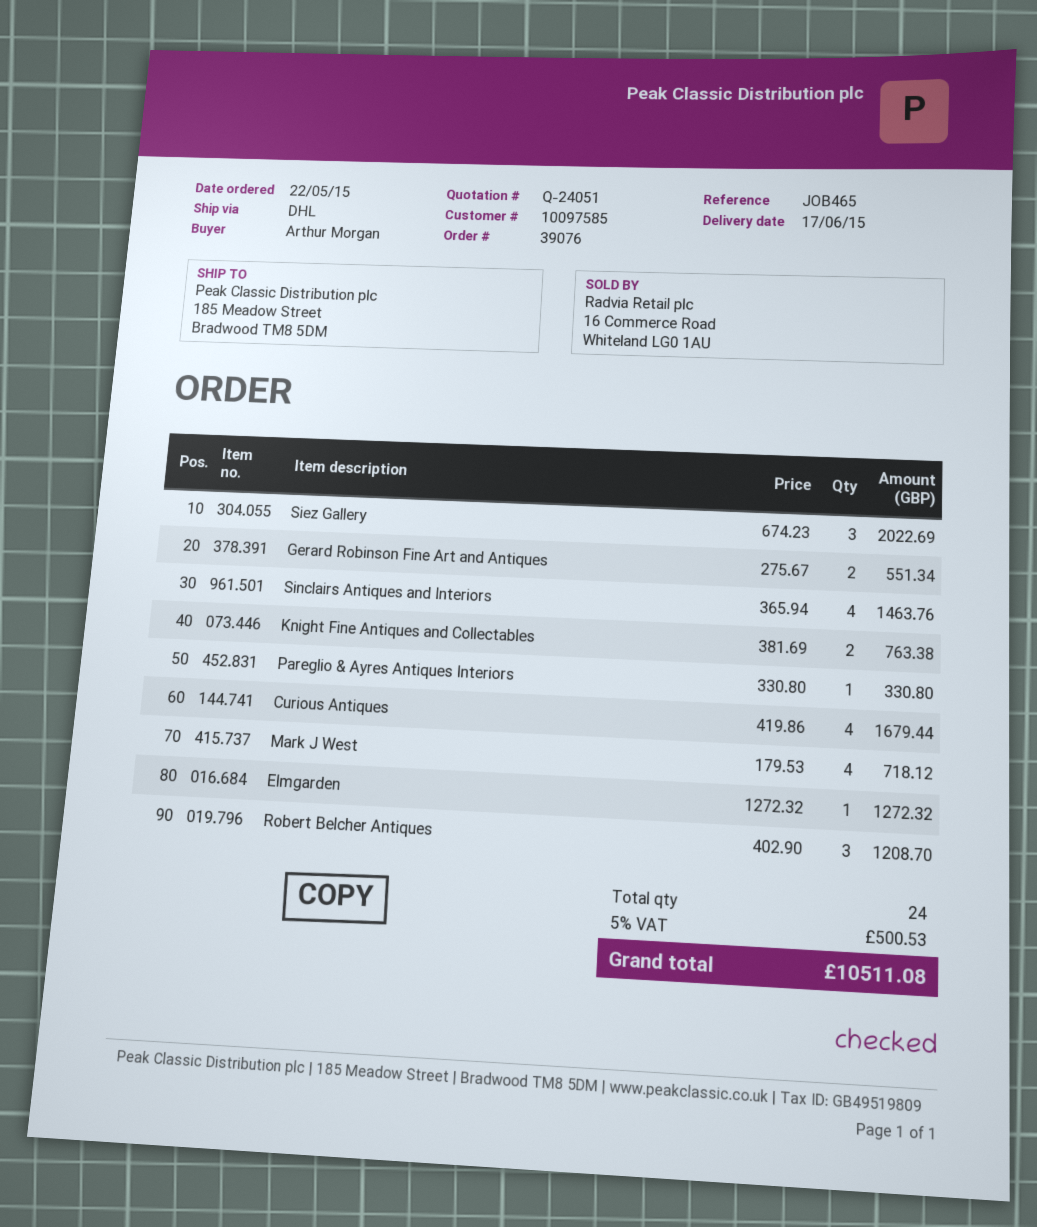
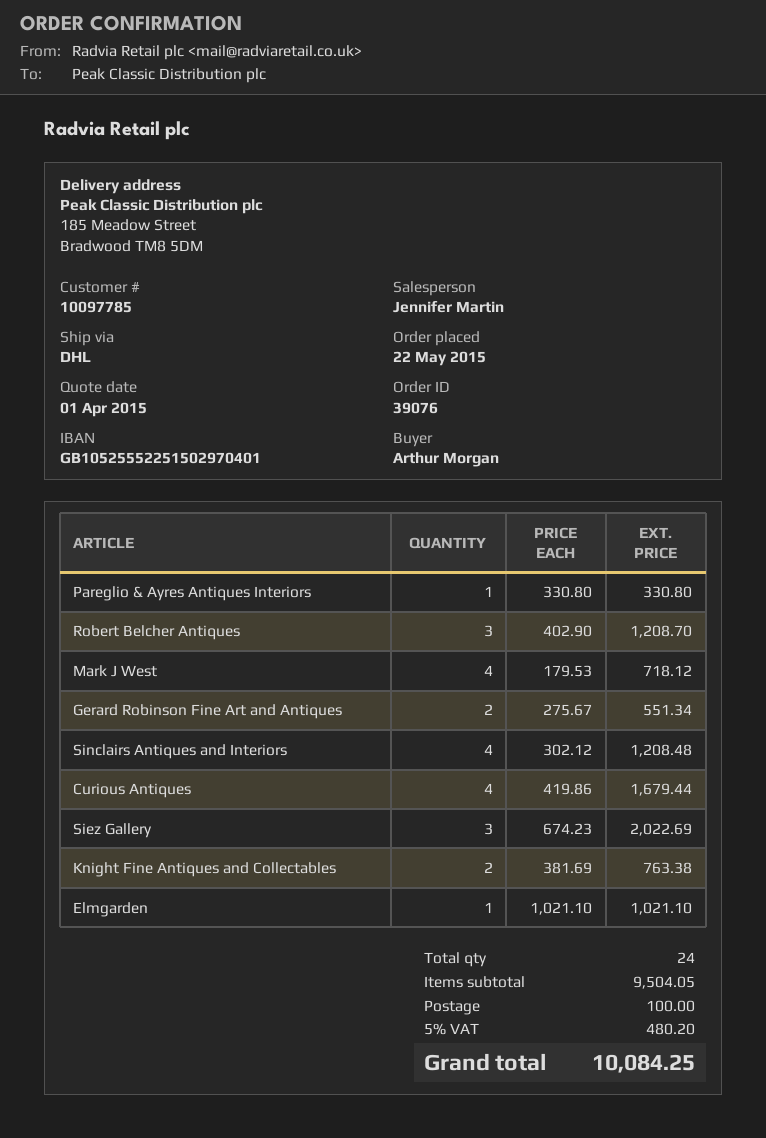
customer number: 10097585 -> 10097785
Sinclairs Antiques and Interiors: 4 x 365.94 = 1463.76 -> 4 x 302.12 = 1208.48
Elmgarden: 1 x 1272.32 = 1272.32 -> 1 x 1021.10 = 1021.10
shipping: none -> 100.00
tax: 5% = 500.53 -> 5% = 480.20
total: 10511.08 -> 10084.25

